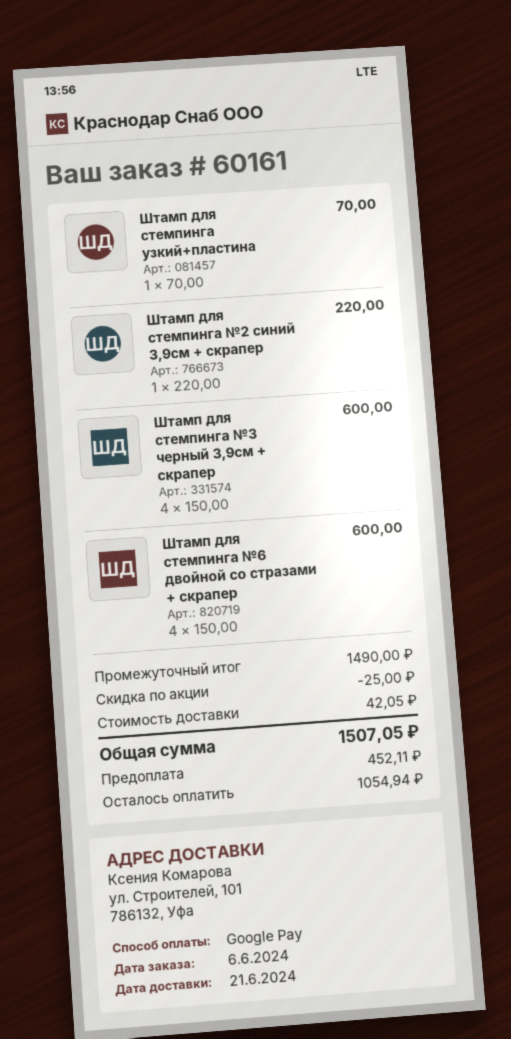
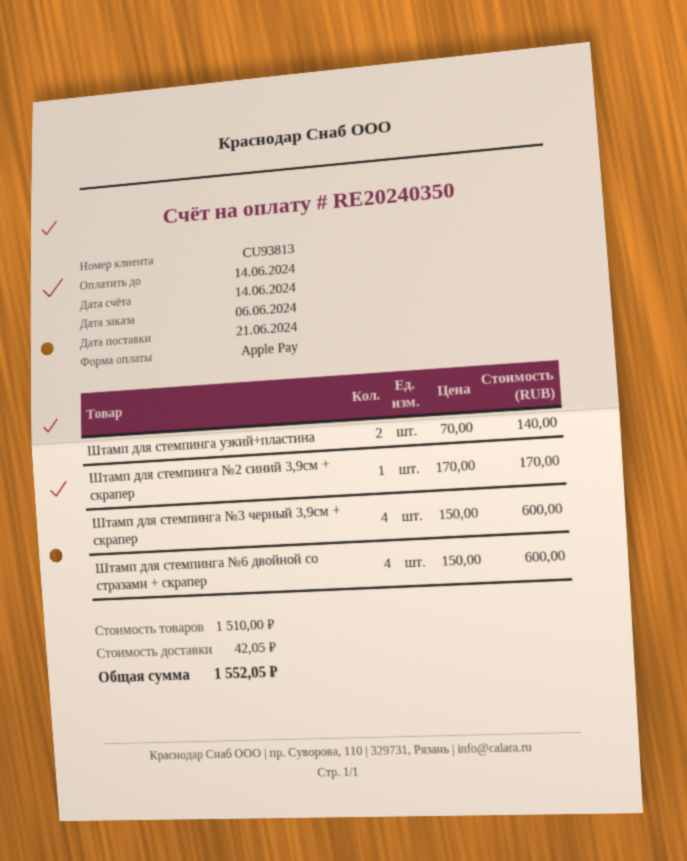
payment method: Google Pay -> Apple Pay
Штамп для стемпинга узкий+пластина: 1 x 70.00 = 70.00 -> 2 x 70.00 = 140.00
Штамп для стемпинга №2 синий 3,9см + скрапер: 1 x 220.00 = 220.00 -> 1 x 170.00 = 170.00
subtotal: 1490.00 -> 1510.00
discount: 25.00 -> none
total: 1507.05 -> 1552.05

